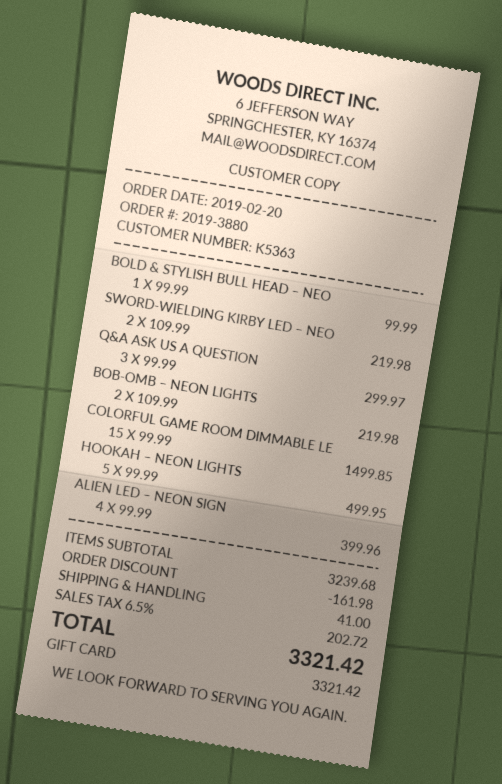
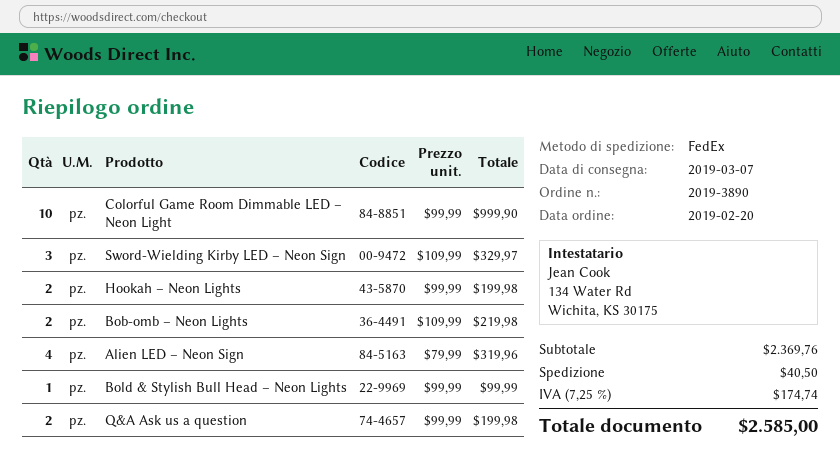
order number: 2019-3880 -> 2019-3890
SWORD-WIELDING KIRBY LED – NEO: 2 x 109.99 = 219.98 -> 3 x 109.99 = 329.97
Q&A ASK US A QUESTION: 3 x 99.99 = 299.97 -> 2 x 99.99 = 199.98
COLORFUL GAME ROOM DIMMABLE LE: 15 x 99.99 = 1499.85 -> 10 x 99.99 = 999.90
HOOKAH – NEON LIGHTS: 5 x 99.99 = 499.95 -> 2 x 99.99 = 199.98
ALIEN LED – NEON SIGN: 4 x 99.99 = 399.96 -> 4 x 79.99 = 319.96
subtotal: 3239.68 -> 2369.76
discount: 161.98 -> none
shipping: 41.00 -> 40.50
tax: 6.5% = 202.72 -> 7.25% = 174.74
total: 3321.42 -> 2585.00

